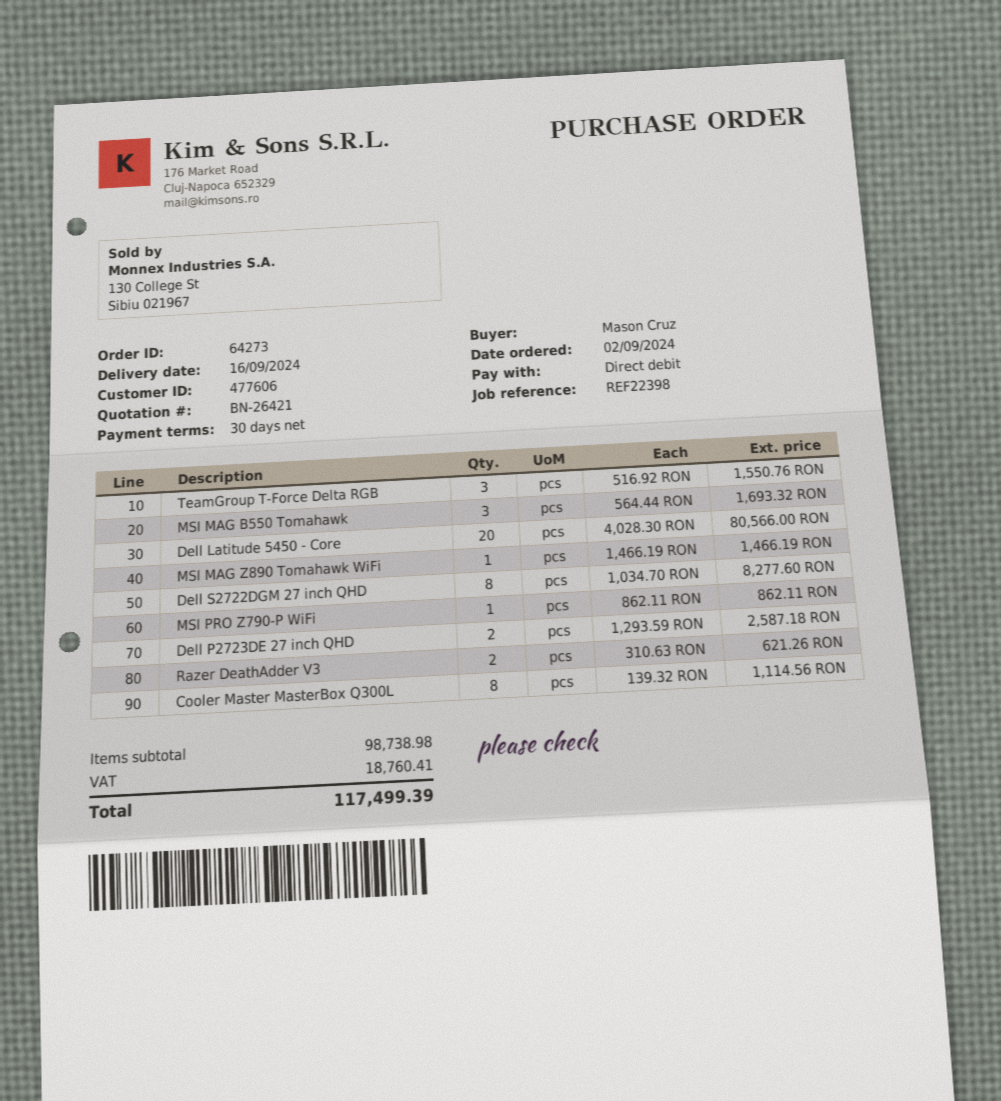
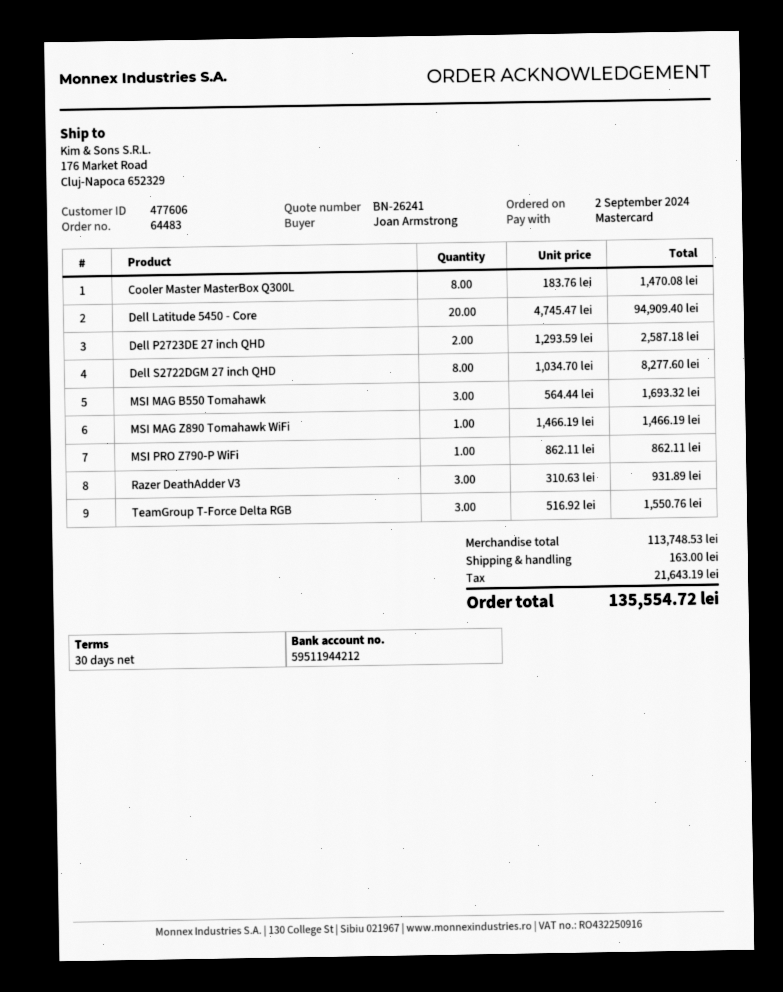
quote number: BN-26421 -> BN-26241
order number: 64273 -> 64483
ordered by: Mason Cruz -> Joan Armstrong
payment method: direct debit -> Mastercard
Dell Latitude 5450 - Core: 20 x 4028.30 = 80566.00 -> 20 x 4745.47 = 94909.40
Razer DeathAdder V3: 2 x 310.63 = 621.26 -> 3 x 310.63 = 931.89
Cooler Master MasterBox Q300L: 8 x 139.32 = 1114.56 -> 8 x 183.76 = 1470.08
subtotal: 98738.98 -> 113748.53
shipping: none -> 163.00
tax: 18760.41 -> 21643.19
total: 117499.39 -> 135554.72

